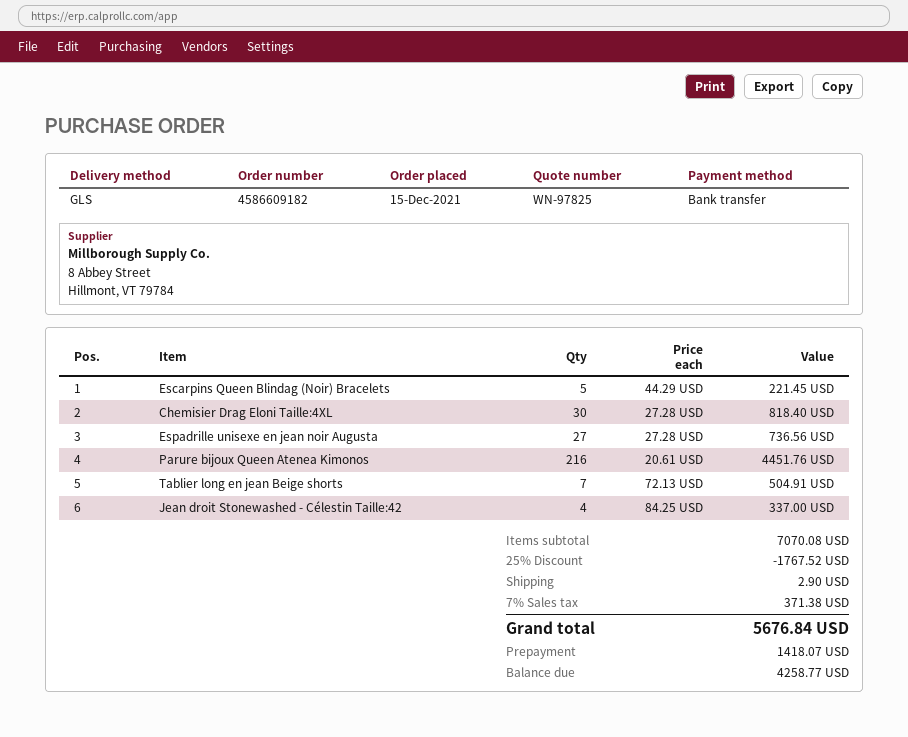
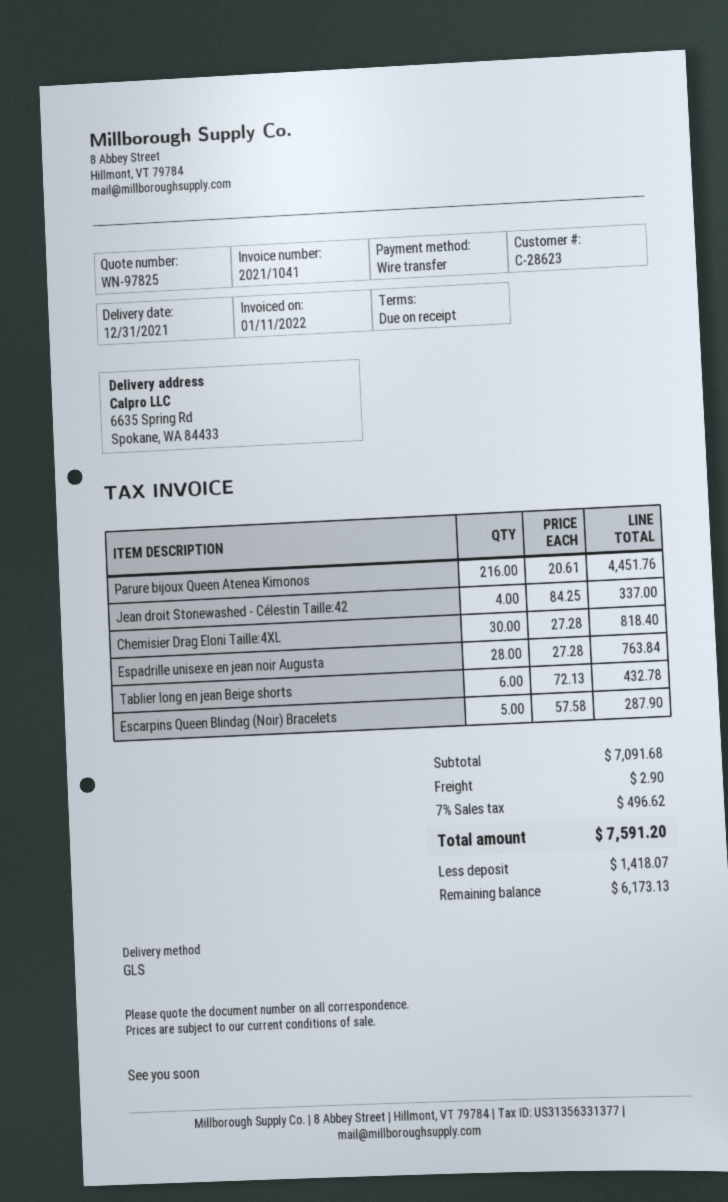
Escarpins Queen Blindag (Noir) Bracelets: 5 x 44.29 = 221.45 -> 5 x 57.58 = 287.90
Espadrille unisexe en jean noir Augusta: 27 x 27.28 = 736.56 -> 28 x 27.28 = 763.84
Tablier long en jean Beige shorts: 7 x 72.13 = 504.91 -> 6 x 72.13 = 432.78
subtotal: 7070.08 -> 7091.68
discount: 25% = 1767.52 -> none
tax: 7% = 371.38 -> 7% = 496.62
total: 5676.84 -> 7591.20
balance: 4258.77 -> 6173.13

